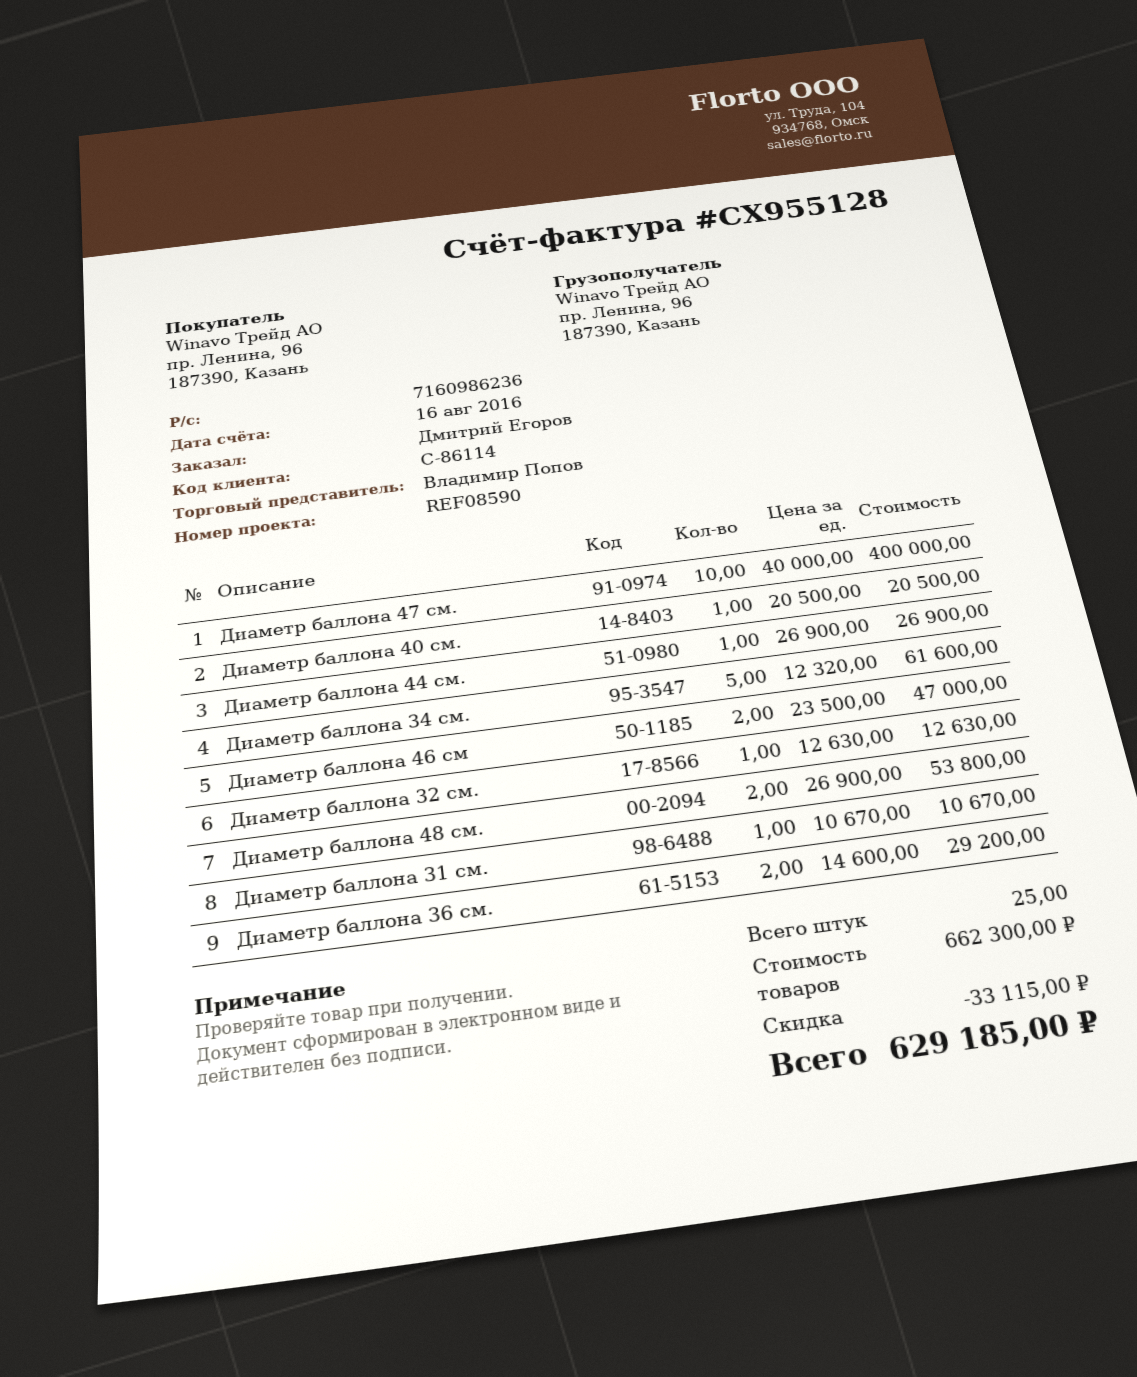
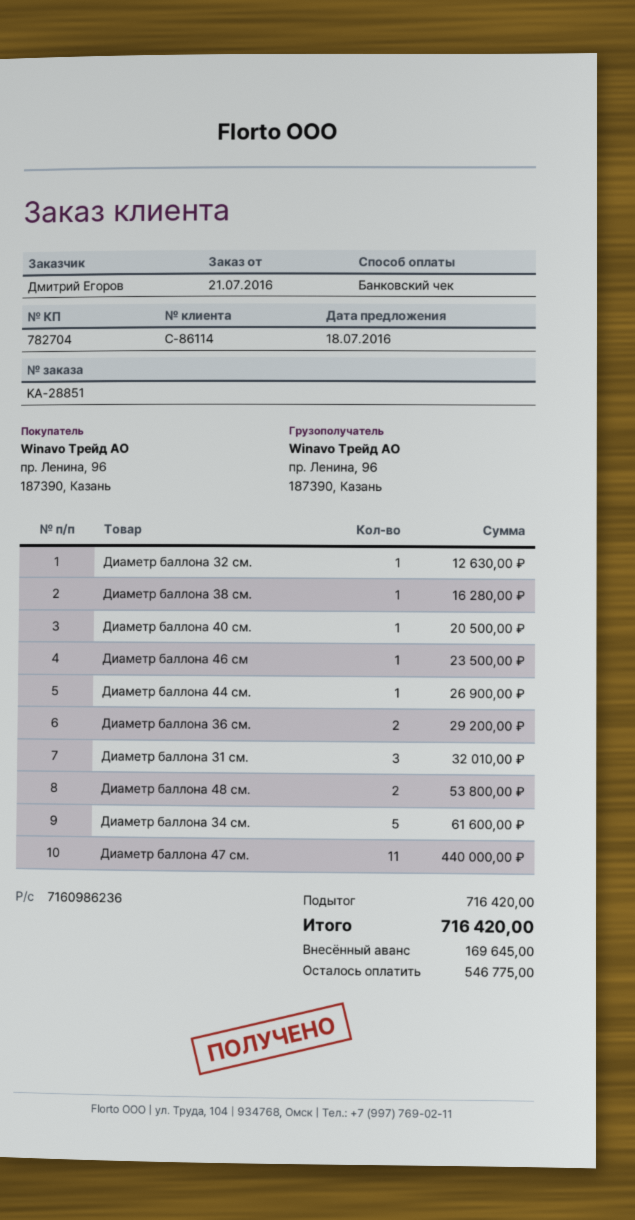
Диаметр баллона 47 см.: 10 for 400000.00 -> 11 for 440000.00
Диаметр баллона 46 см: 2 for 47000.00 -> 1 for 23500.00
Диаметр баллона 31 см.: 1 for 10670.00 -> 3 for 32010.00
Диаметр баллона 38 см.: none -> 1 for 16280.00
subtotal: 662300.00 -> 716420.00
discount: 33115.00 -> none
total: 629185.00 -> 716420.00

